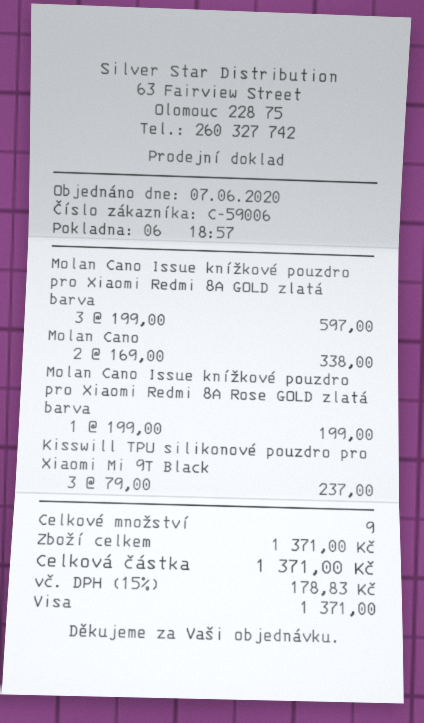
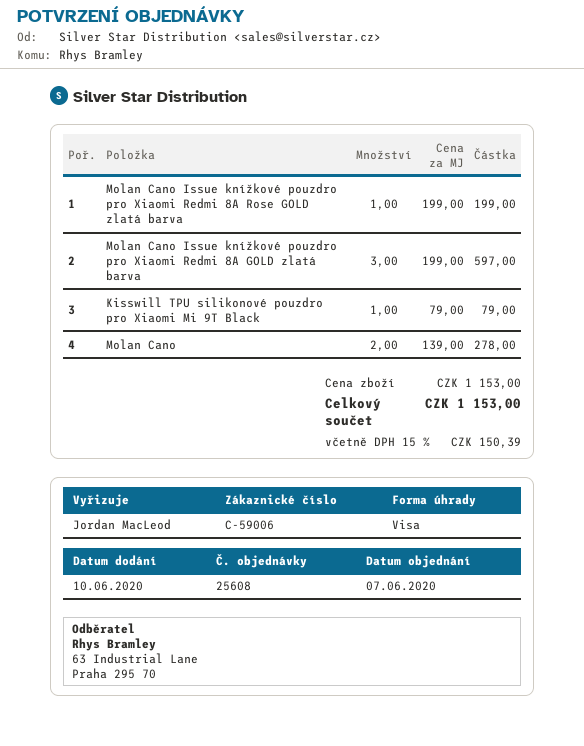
Molan Cano: 2 x 169.00 = 338.00 -> 2 x 139.00 = 278.00
Kisswill TPU silikonové pouzdro pro Xiaomi Mi 9T Black: 3 x 79.00 = 237.00 -> 1 x 79.00 = 79.00
subtotal: 1371.00 -> 1153.00
tax: 15% = 178.83 -> 15% = 150.39
total: 1371.00 -> 1153.00

